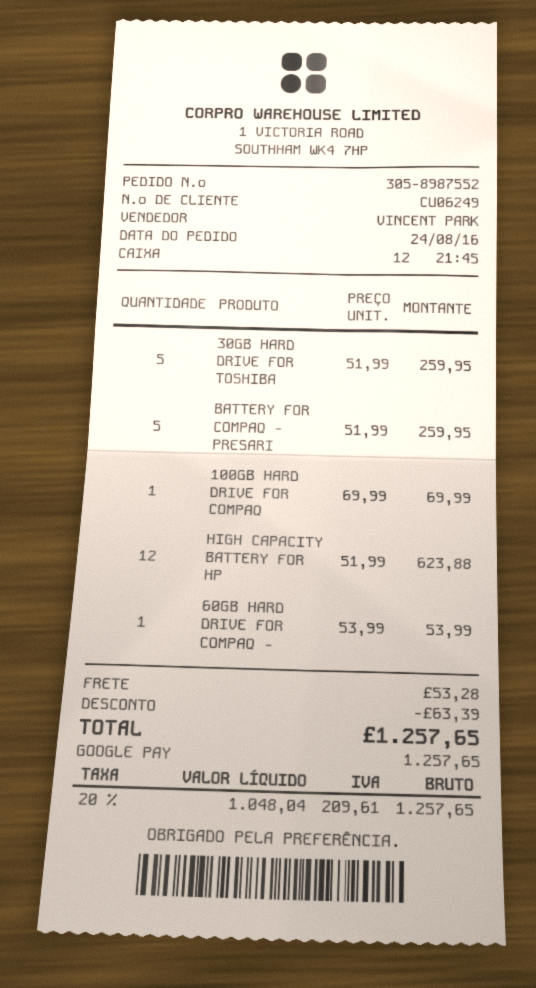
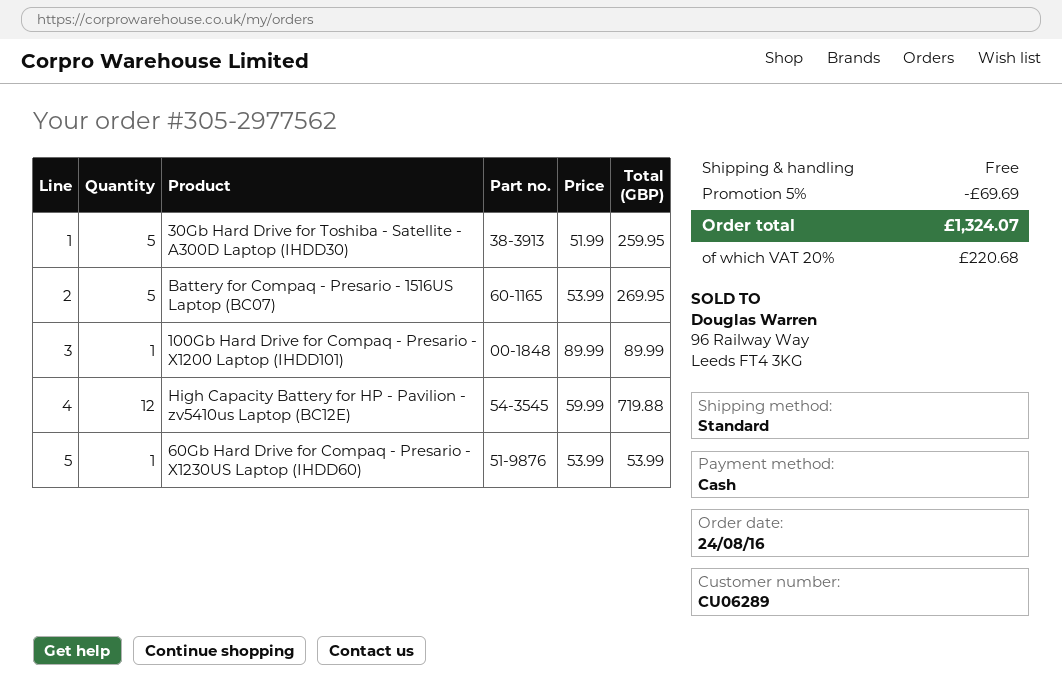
order number: 305-8987552 -> 305-2977562
customer number: CU06249 -> CU06289
payment method: Google Pay -> cash
BATTERY FOR COMPAQ - PRESARI: 5 x 51.99 = 259.95 -> 5 x 53.99 = 269.95
100GB HARD DRIVE FOR COMPAQ: 1 x 69.99 = 69.99 -> 1 x 89.99 = 89.99
HIGH CAPACITY BATTERY FOR HP: 12 x 51.99 = 623.88 -> 12 x 59.99 = 719.88
discount: 63.39 -> 69.69
shipping: 53.28 -> 0.00
tax: 20% = 209.61 -> 20% = 220.68
total: 1257.65 -> 1324.07

